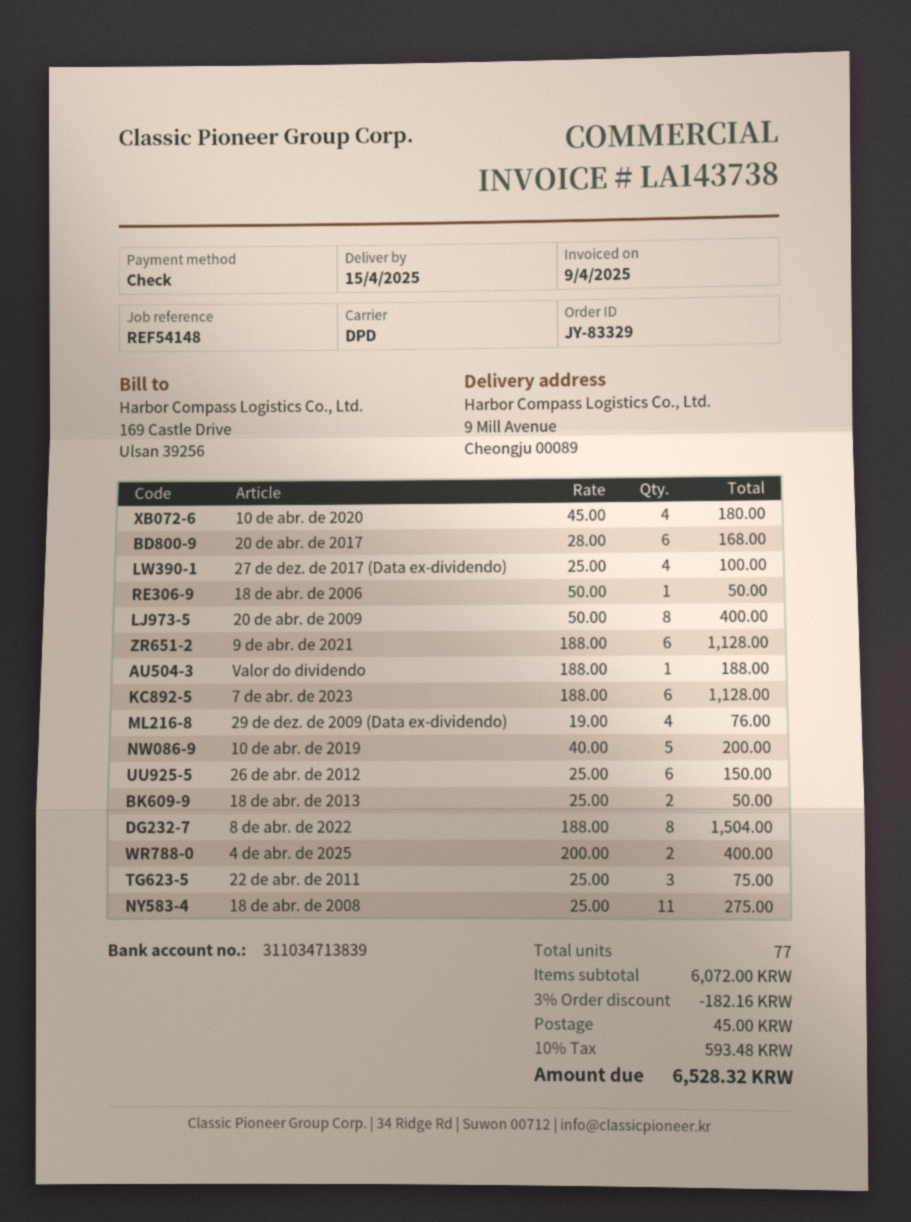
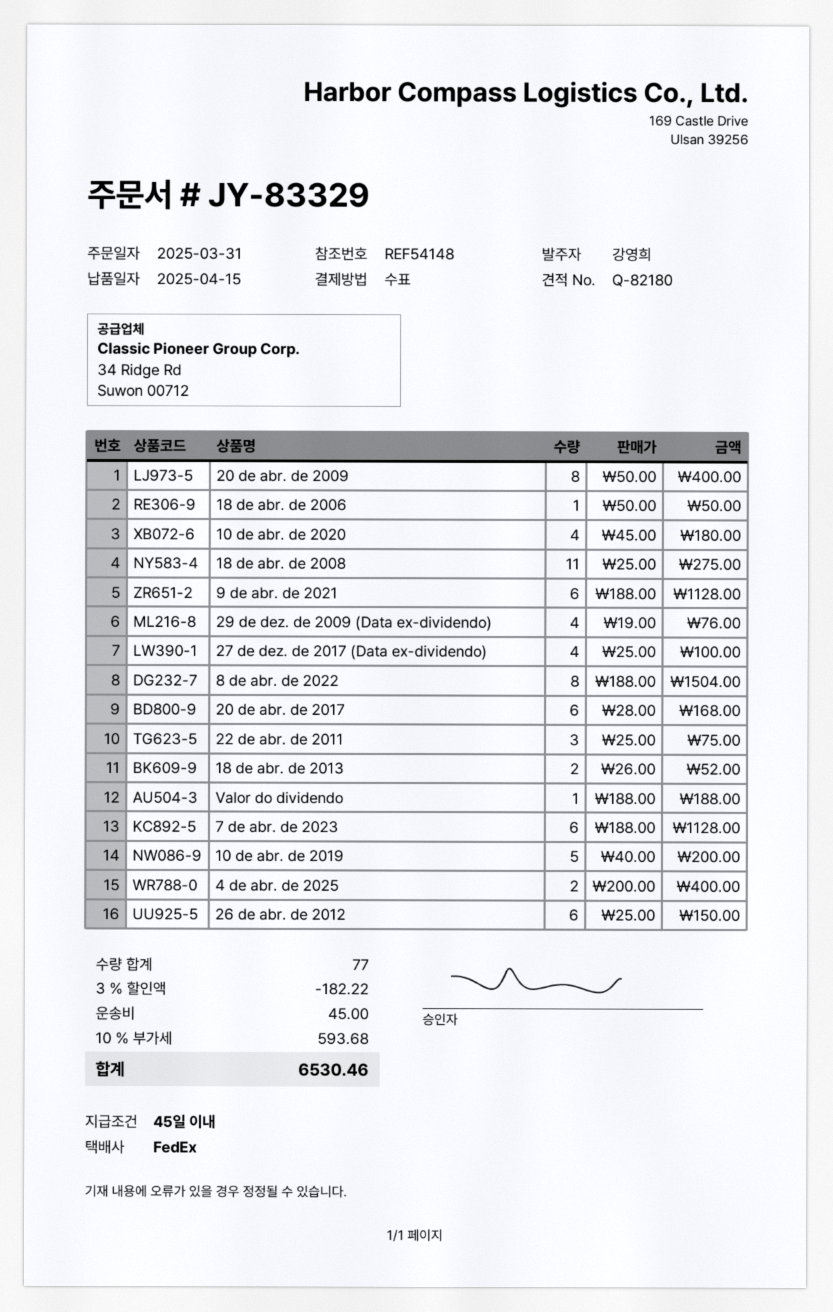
shipping method: DPD -> FedEx
18 de abr. de 2013: 2 x 25.00 = 50.00 -> 2 x 26.00 = 52.00
discount: 3% = 182.16 -> 3% = 182.22
tax: 10% = 593.48 -> 10% = 593.68
total: 6528.32 -> 6530.46

